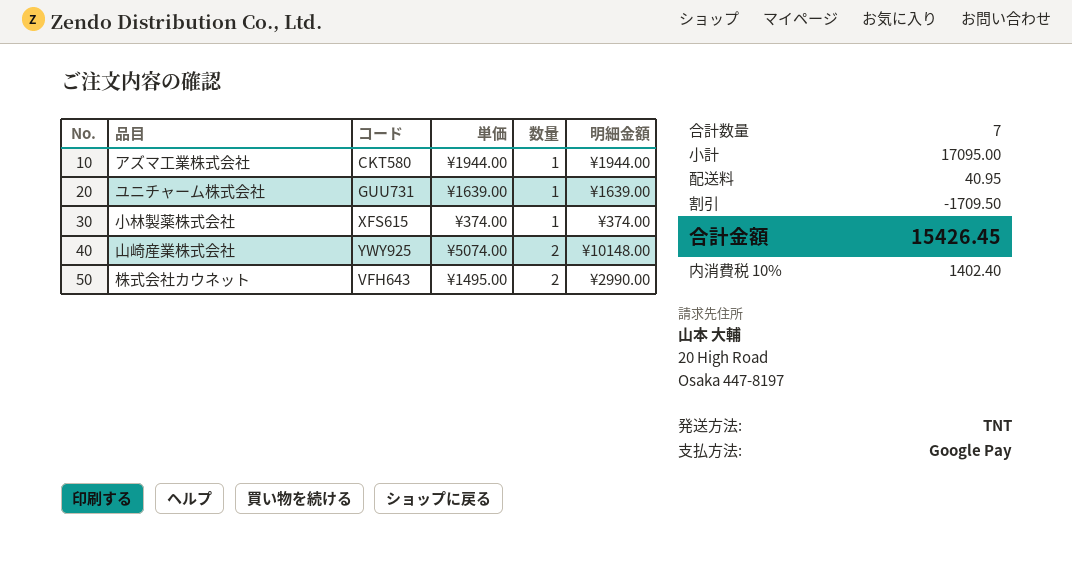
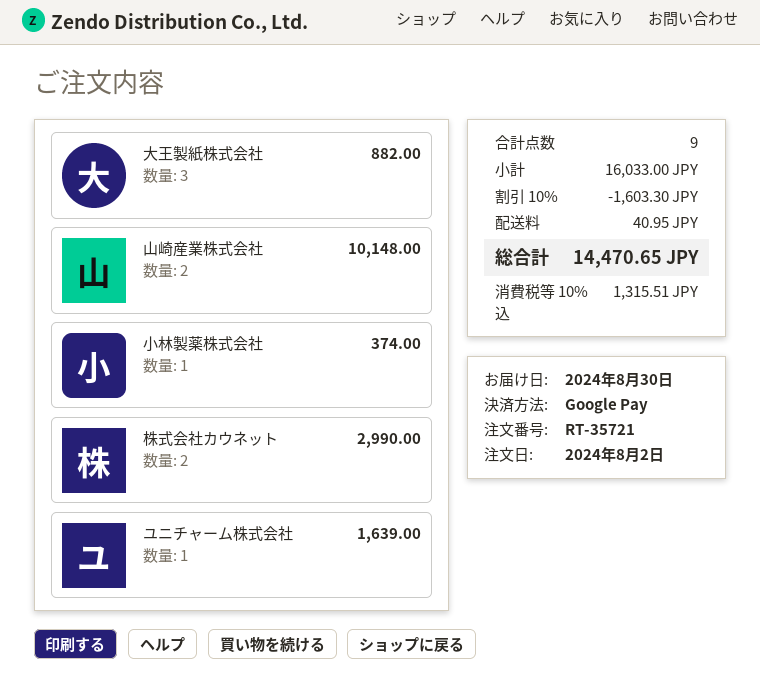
アズマ工業株式会社: 1 for 1944.00 -> none
大王製紙株式会社: none -> 3 for 882.00
total quantity: 7 -> 9
subtotal: 17095.00 -> 16033.00
discount: 1709.50 -> 1603.30
tax: 10% = 1402.40 -> 10% = 1315.51
total: 15426.45 -> 14470.65

